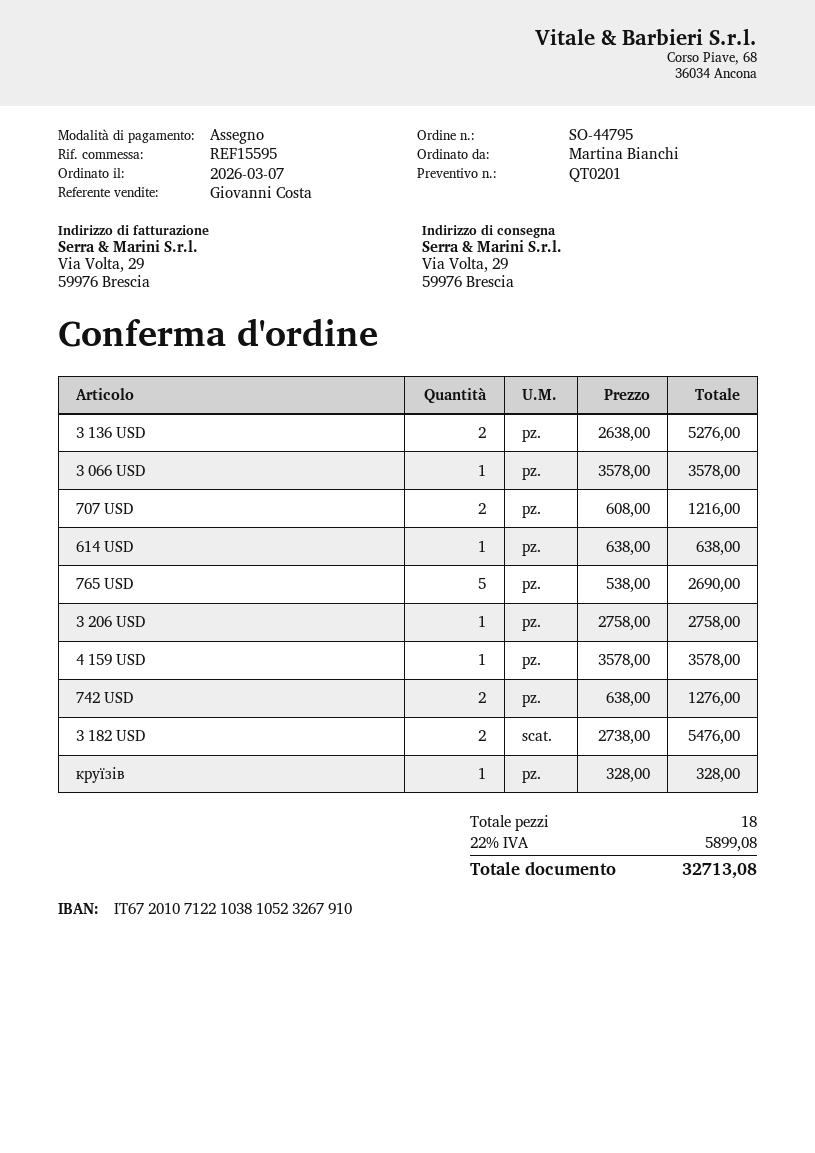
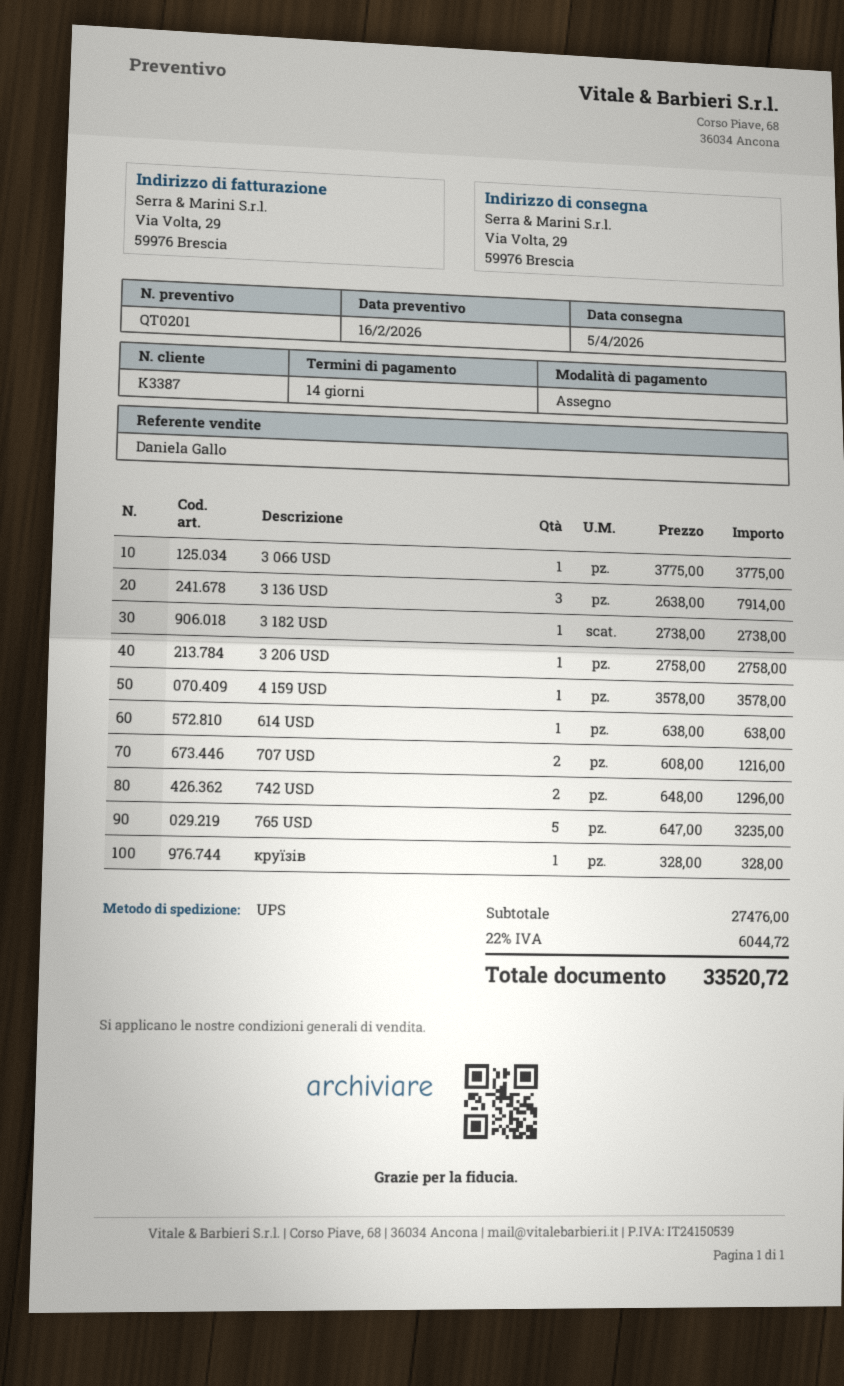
sales rep: Giovanni Costa -> Daniela Gallo
3 136 USD: 2 x 2638.00 = 5276.00 -> 3 x 2638.00 = 7914.00
3 066 USD: 1 x 3578.00 = 3578.00 -> 1 x 3775.00 = 3775.00
765 USD: 5 x 538.00 = 2690.00 -> 5 x 647.00 = 3235.00
742 USD: 2 x 638.00 = 1276.00 -> 2 x 648.00 = 1296.00
3 182 USD: 2 x 2738.00 = 5476.00 -> 1 x 2738.00 = 2738.00
tax: 22% = 5899.08 -> 22% = 6044.72
total: 32713.08 -> 33520.72

